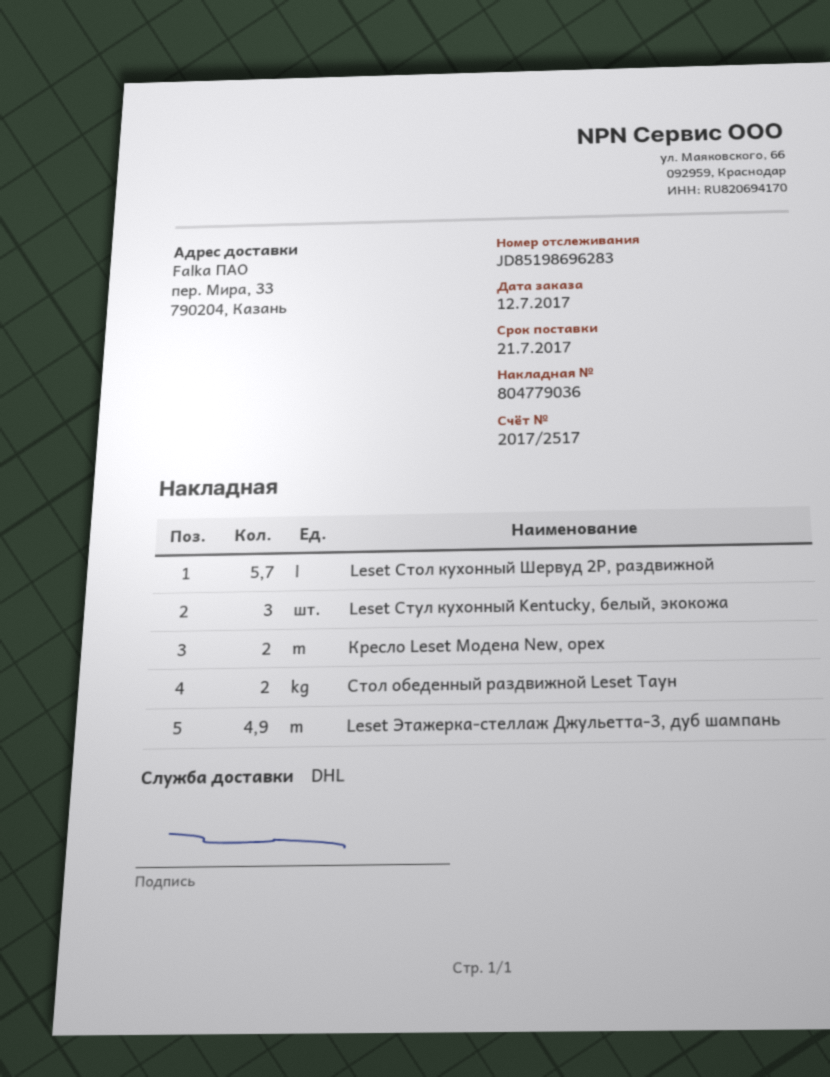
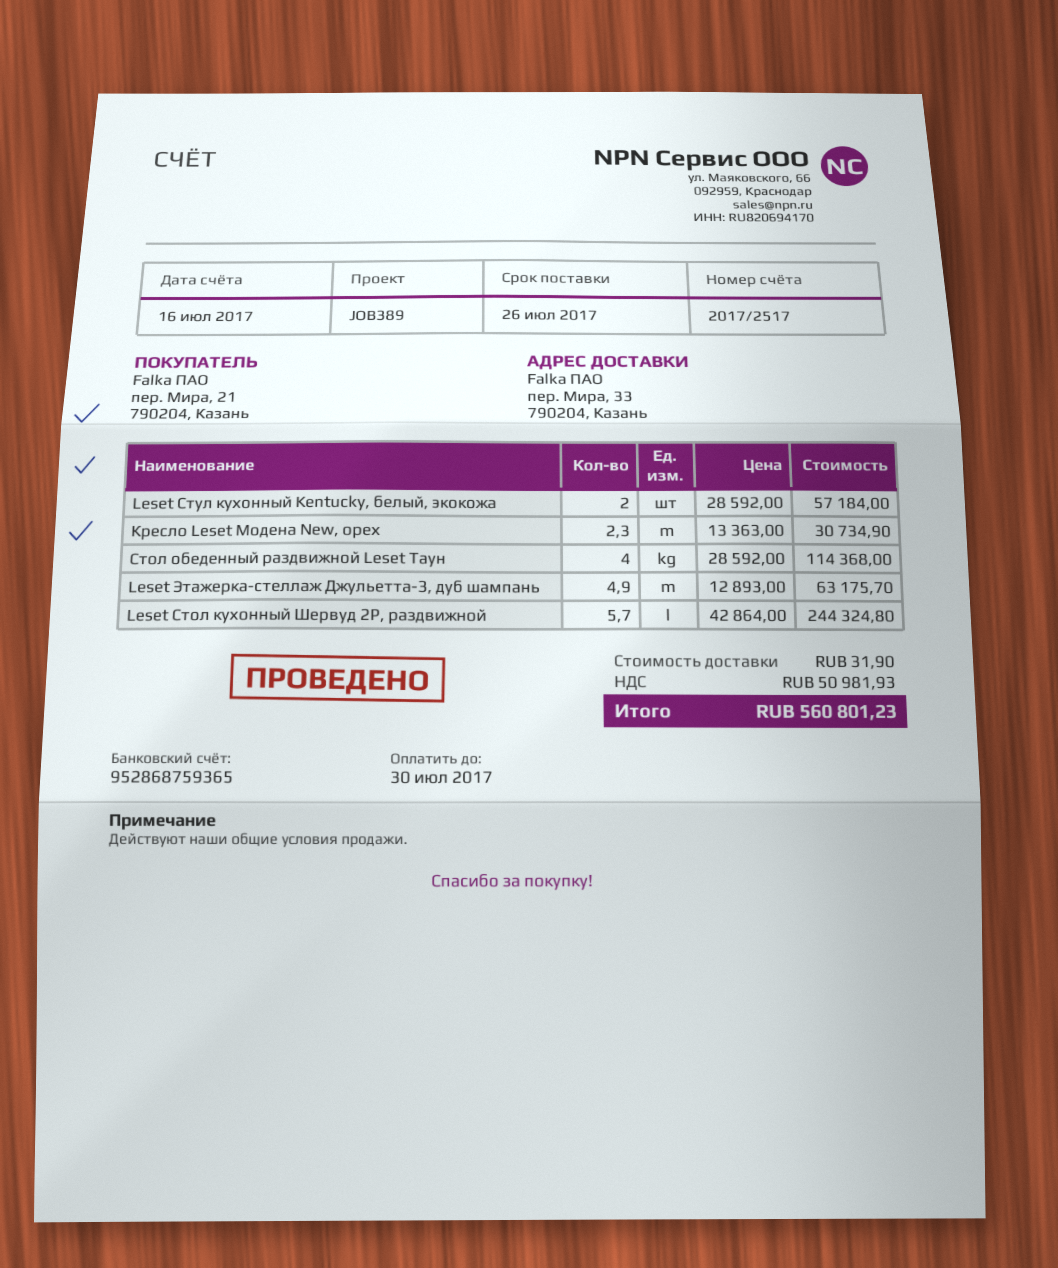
delivery date: 2017-07-21 -> 2017-07-26
Leset Стул кухонный Kentucky, белый, экокожа: 3 -> 2
Кресло Leset Модена New, орех: 2 -> 2.3
Стол обеденный раздвижной Leset Таун: 2 -> 4

